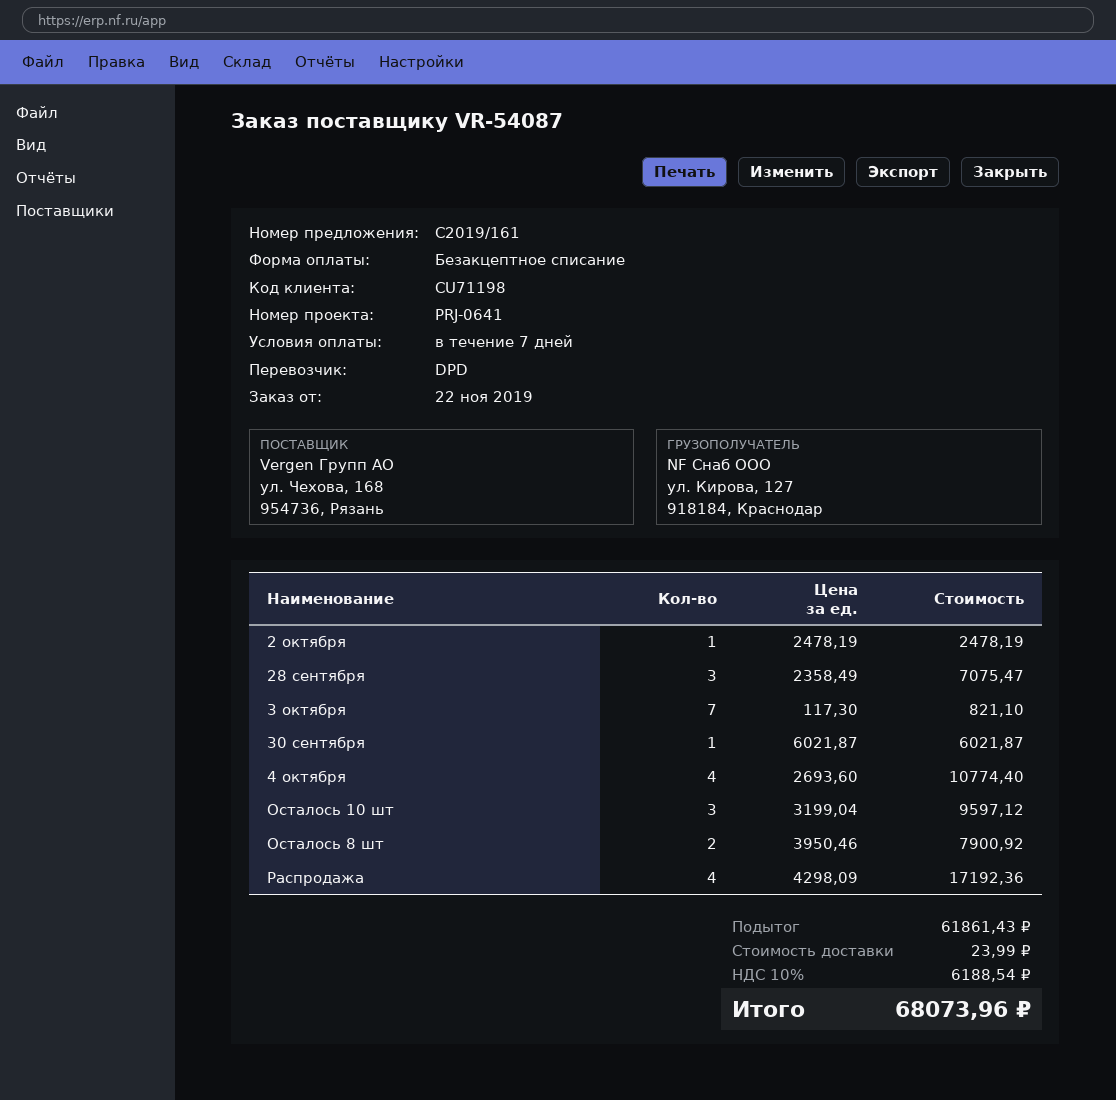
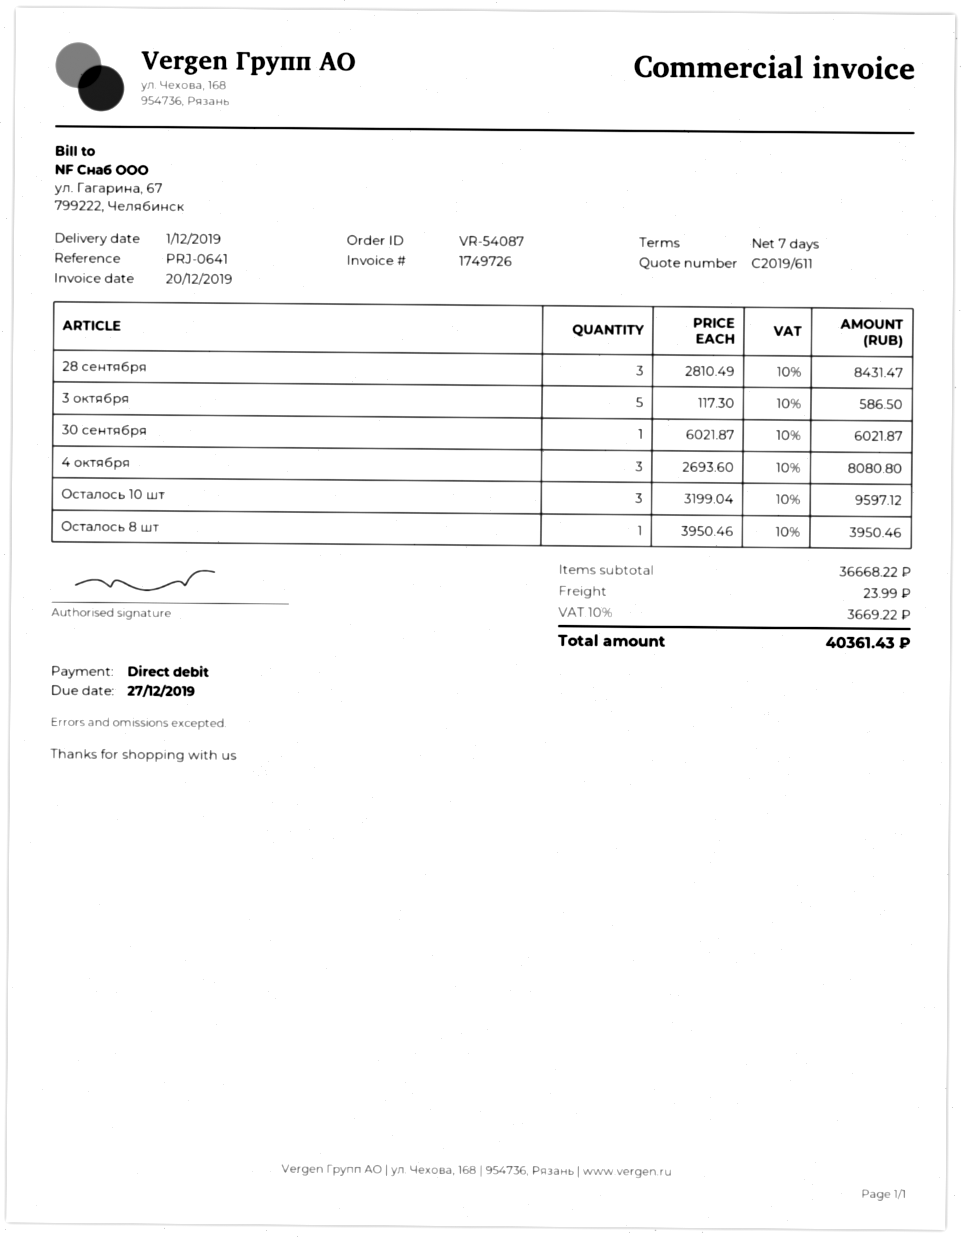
quote number: C2019/161 -> C2019/611
2 октября: 1 x 2478.19 = 2478.19 -> none
28 сентября: 3 x 2358.49 = 7075.47 -> 3 x 2810.49 = 8431.47
3 октября: 7 x 117.30 = 821.10 -> 5 x 117.30 = 586.50
4 октября: 4 x 2693.60 = 10774.40 -> 3 x 2693.60 = 8080.80
Осталось 8 шт: 2 x 3950.46 = 7900.92 -> 1 x 3950.46 = 3950.46
Распродажа: 4 x 4298.09 = 17192.36 -> none
subtotal: 61861.43 -> 36668.22
tax: 10% = 6188.54 -> 10% = 3669.22
total: 68073.96 -> 40361.43

